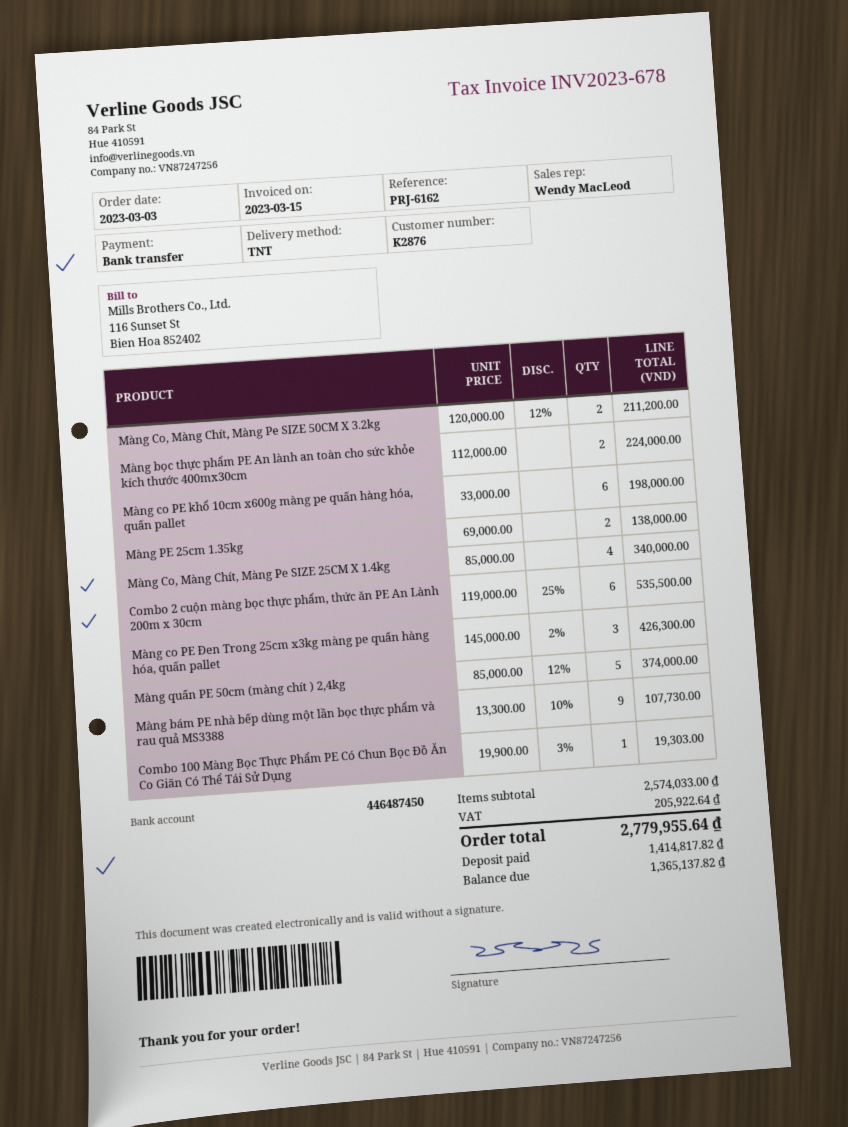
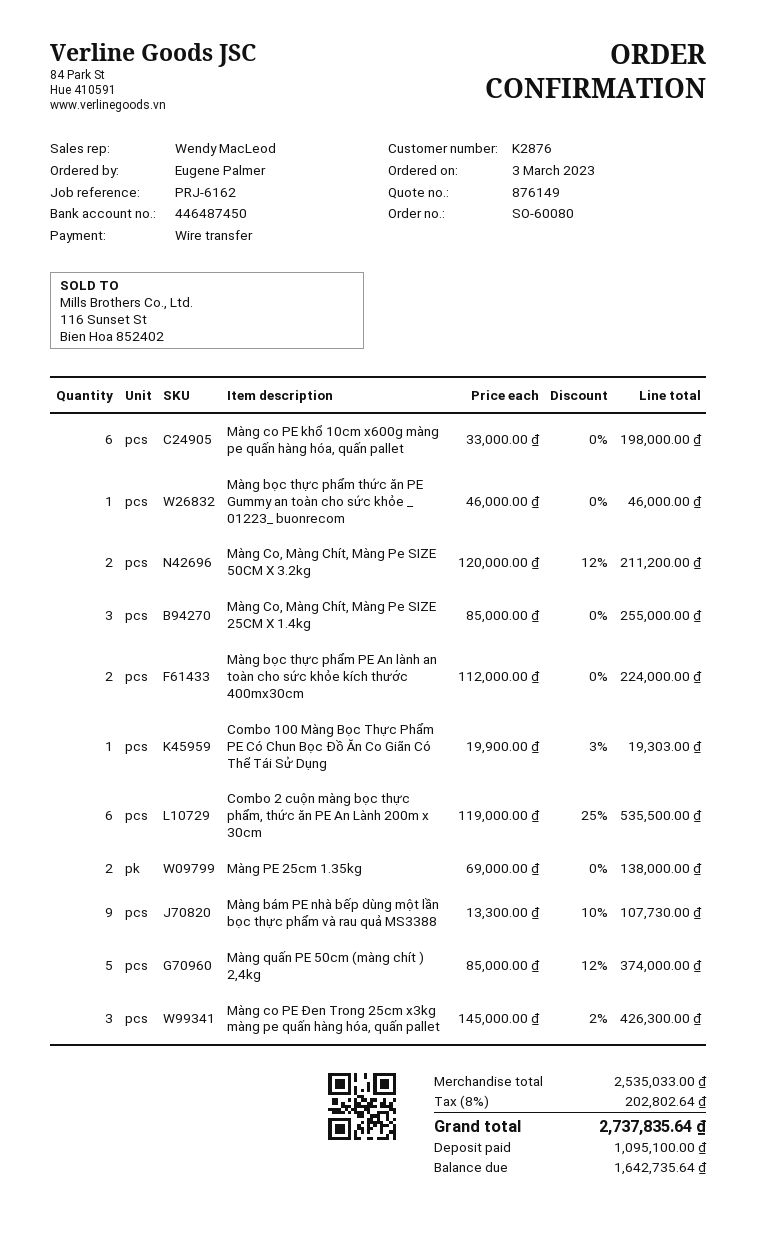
Màng Co, Màng Chít, Màng Pe SIZE 25CM X 1.4kg: 4 x 85000.00 = 340000.00 -> 3 x 85000.00 = 255000.00
Màng bọc thực phẩm thức ăn PE Gummy an toàn cho sức khỏe _ 01223_ buonrecom: none -> 1 x 46000.00 = 46000.00
subtotal: 2574033.00 -> 2535033.00
tax: 205922.64 -> 202802.64
total: 2779955.64 -> 2737835.64
deposit: 1414817.82 -> 1095100.00
balance: 1365137.82 -> 1642735.64

